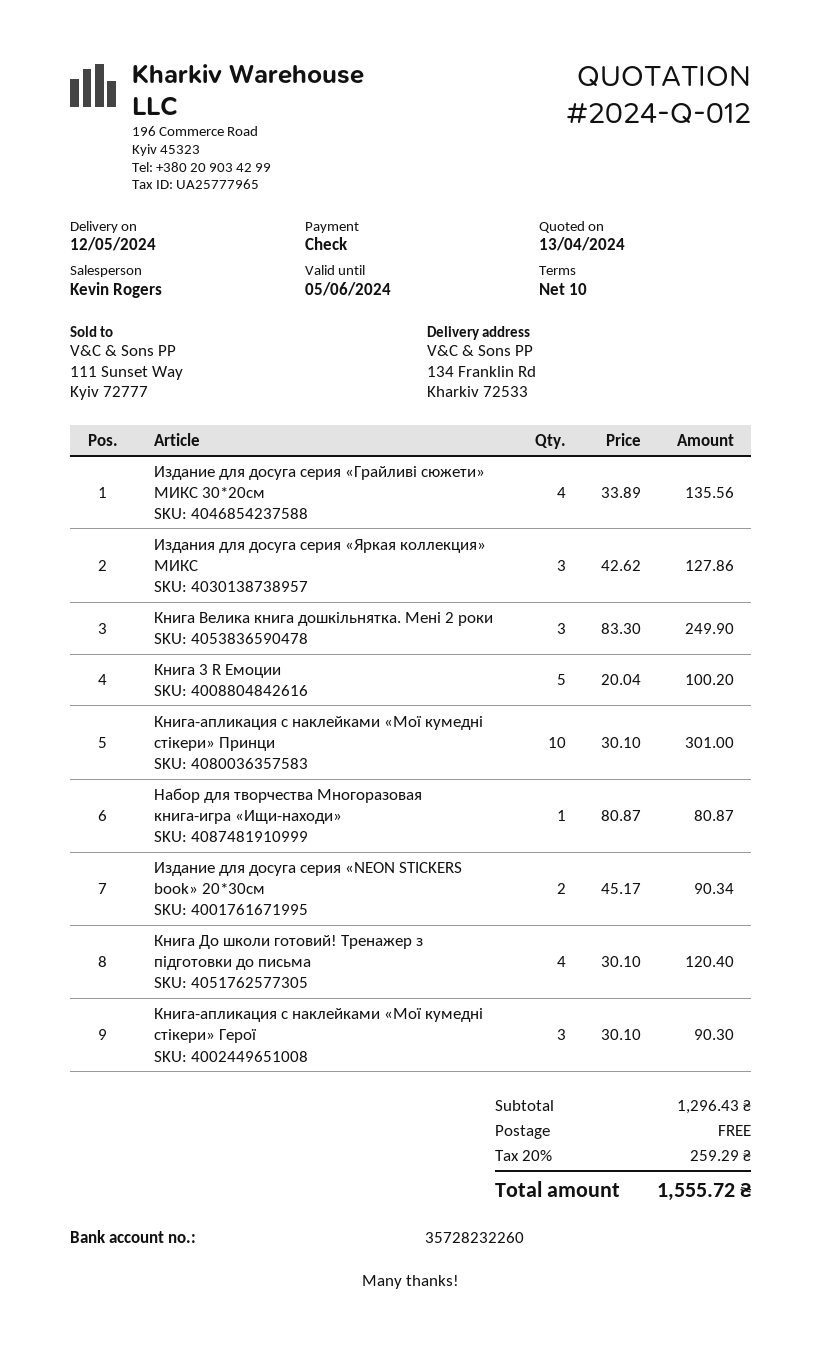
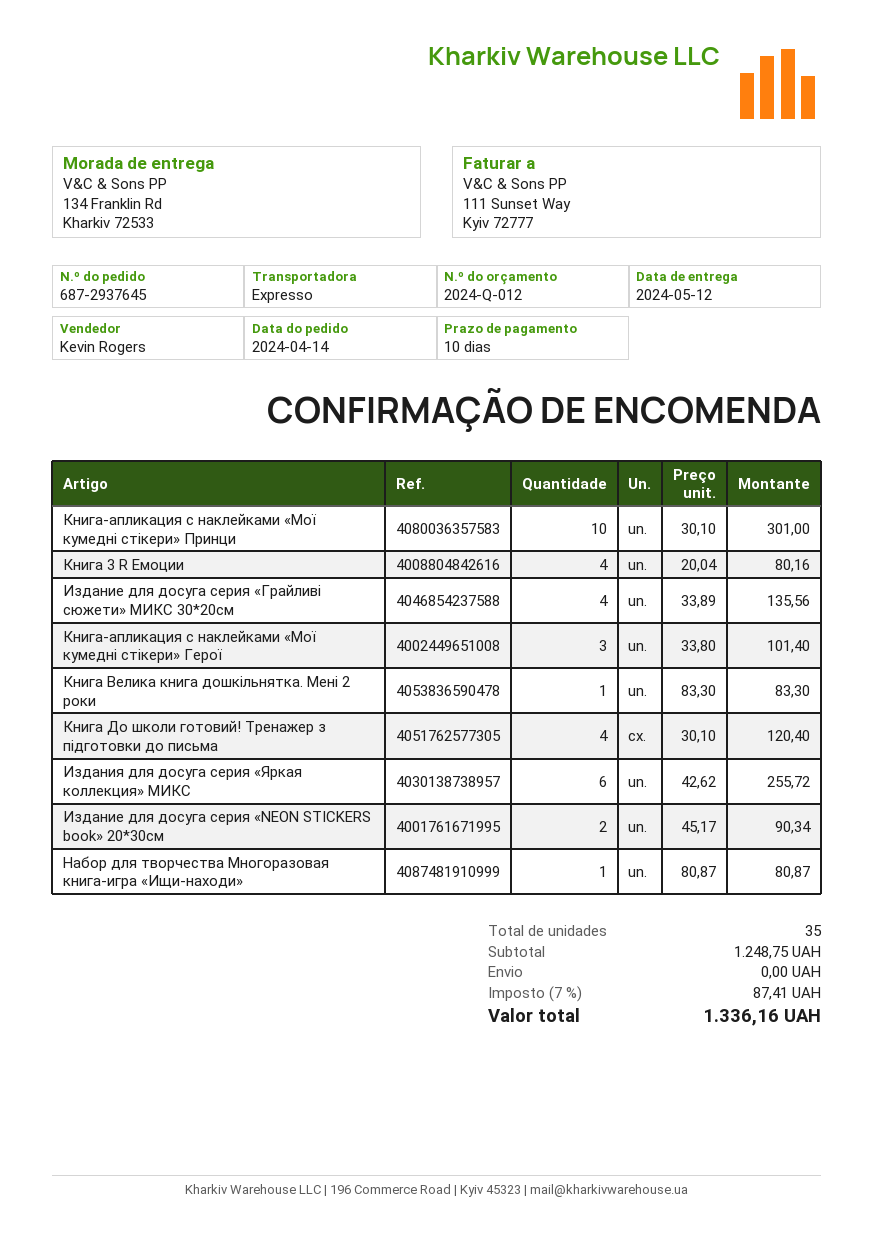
Издания для досуга серия «Яркая коллекция» МИКС: 3 x 42.62 = 127.86 -> 6 x 42.62 = 255.72
Книга Велика книга дошкільнятка. Мені 2 роки: 3 x 83.30 = 249.90 -> 1 x 83.30 = 83.30
Книга 3 R Емоции: 5 x 20.04 = 100.20 -> 4 x 20.04 = 80.16
Книга-апликация с наклейками «Мої кумедні стікери» Герої: 3 x 30.10 = 90.30 -> 3 x 33.80 = 101.40
subtotal: 1296.43 -> 1248.75
tax: 20% = 259.29 -> 7% = 87.41
total: 1555.72 -> 1336.16

